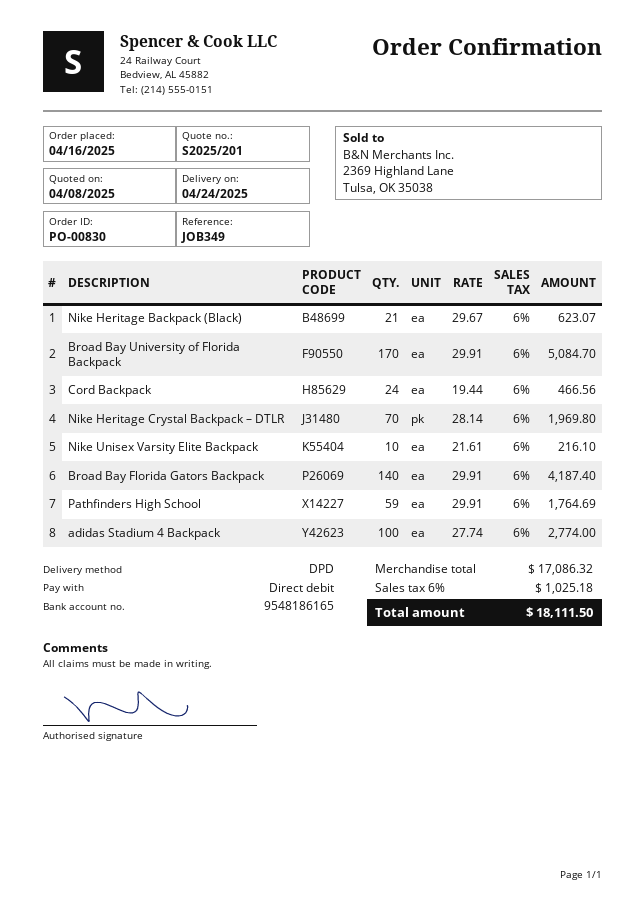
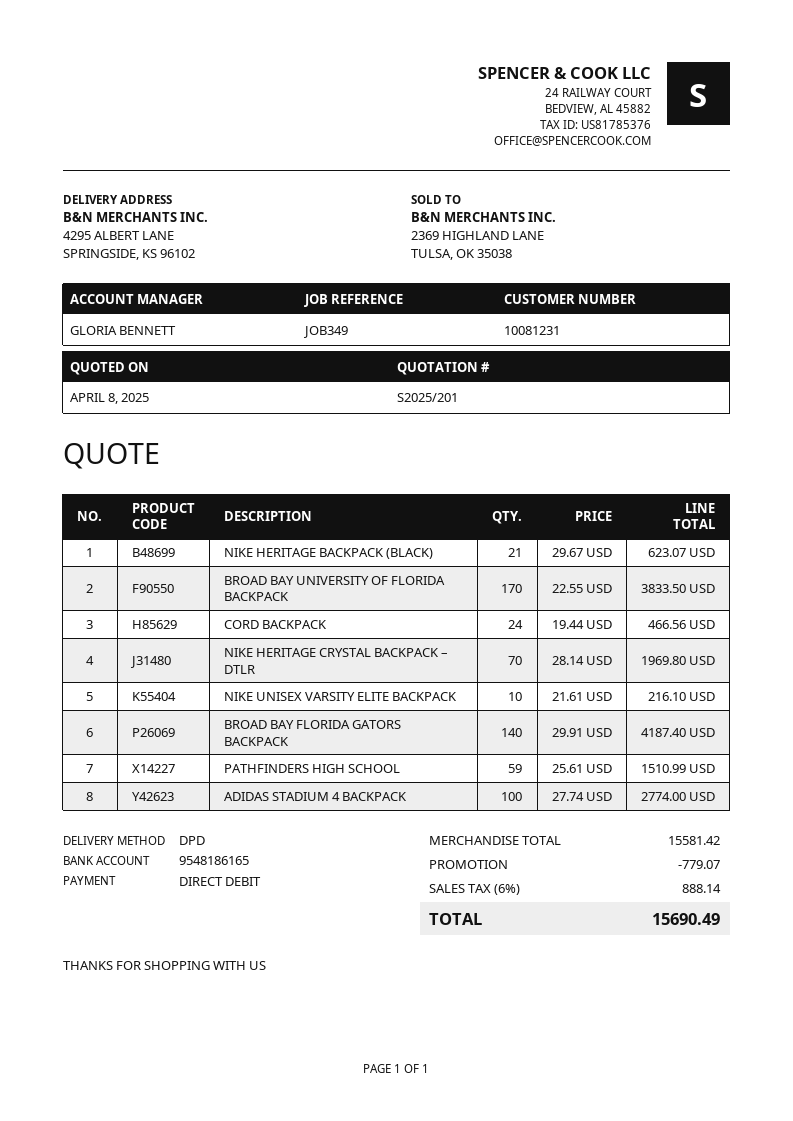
Broad Bay University of Florida Backpack: 170 x 29.91 = 5084.70 -> 170 x 22.55 = 3833.50
Pathfinders High School: 59 x 29.91 = 1764.69 -> 59 x 25.61 = 1510.99
subtotal: 17086.32 -> 15581.42
discount: none -> 779.07
tax: 6% = 1025.18 -> 6% = 888.14
total: 18111.50 -> 15690.49

